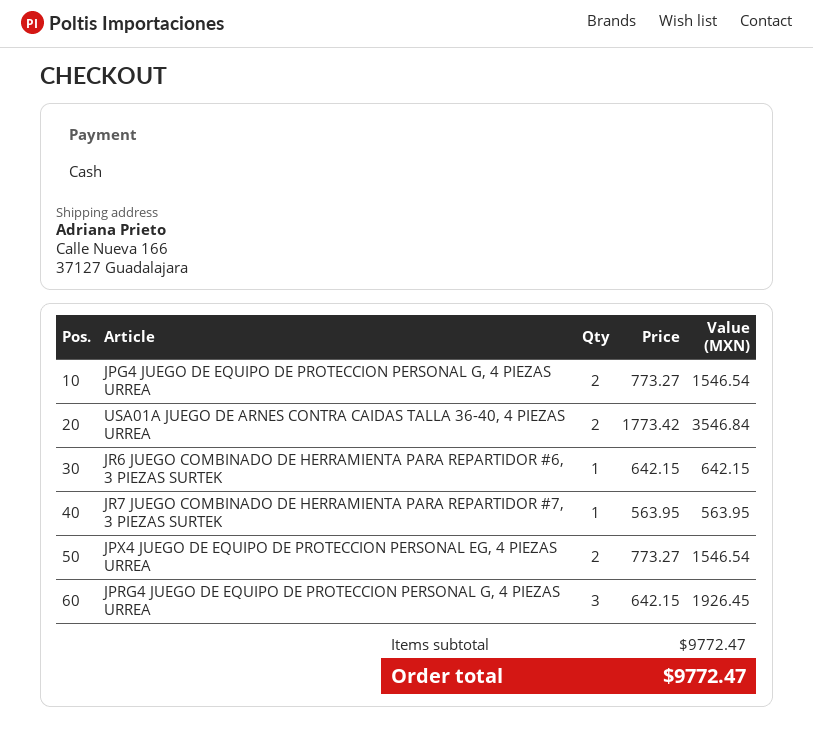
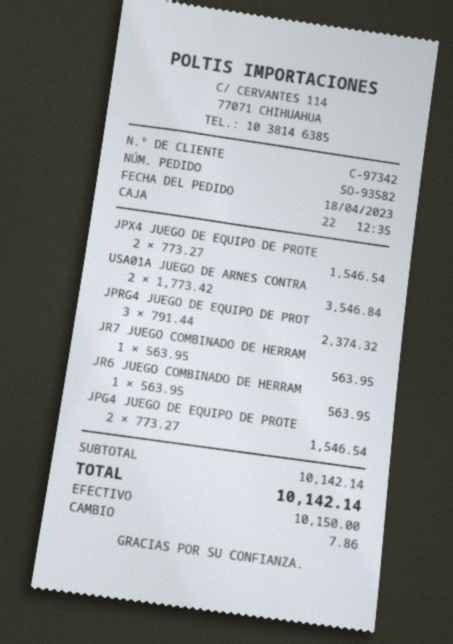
JR6 JUEGO COMBINADO DE HERRAMIENTA PARA REPARTIDOR #6, 3 PIEZAS SURTEK: 1 x 642.15 = 642.15 -> 1 x 563.95 = 563.95
JPRG4 JUEGO DE EQUIPO DE PROTECCION PERSONAL G, 4 PIEZAS URREA: 3 x 642.15 = 1926.45 -> 3 x 791.44 = 2374.32
subtotal: 9772.47 -> 10142.14
total: 9772.47 -> 10142.14

